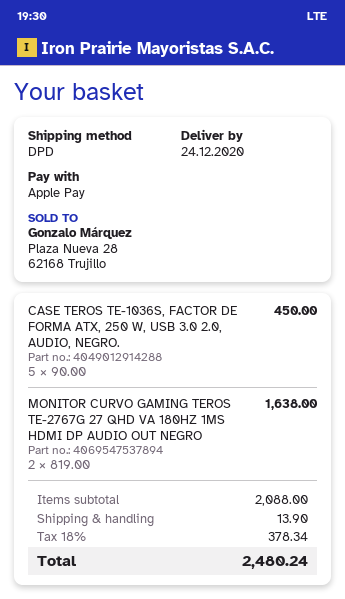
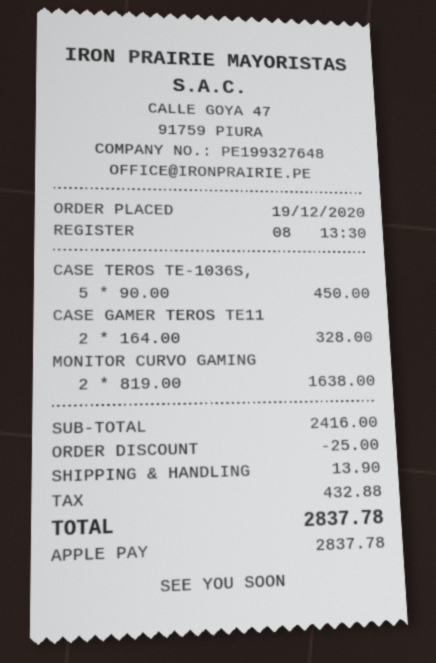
CASE GAMER TEROS TE11: none -> 2 x 164.00 = 328.00
subtotal: 2088.00 -> 2416.00
discount: none -> 25.00
tax: 378.34 -> 432.88
total: 2480.24 -> 2837.78

